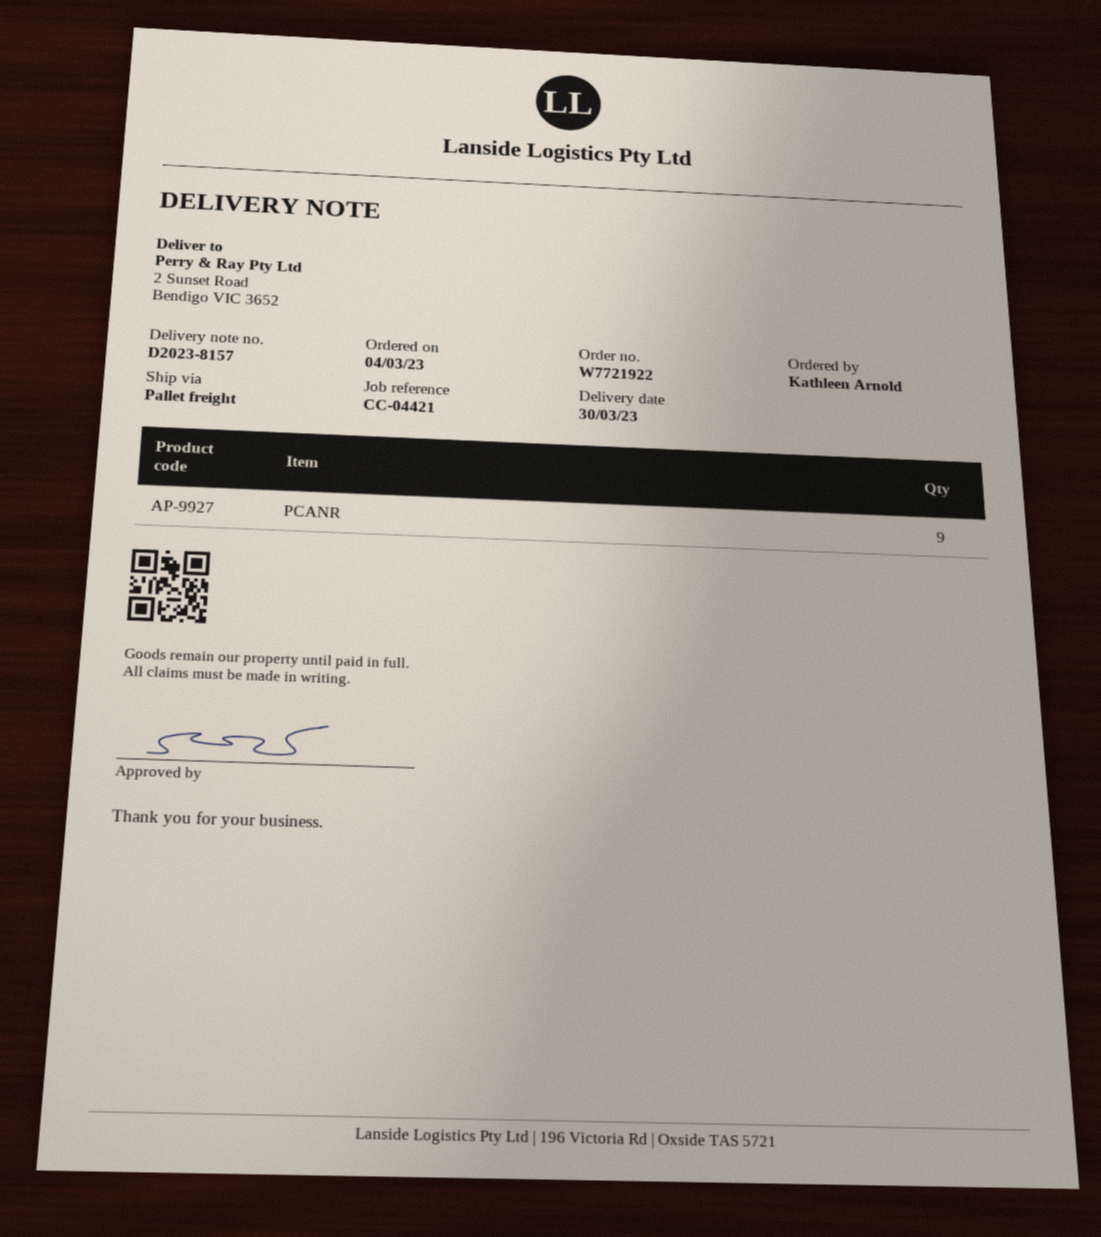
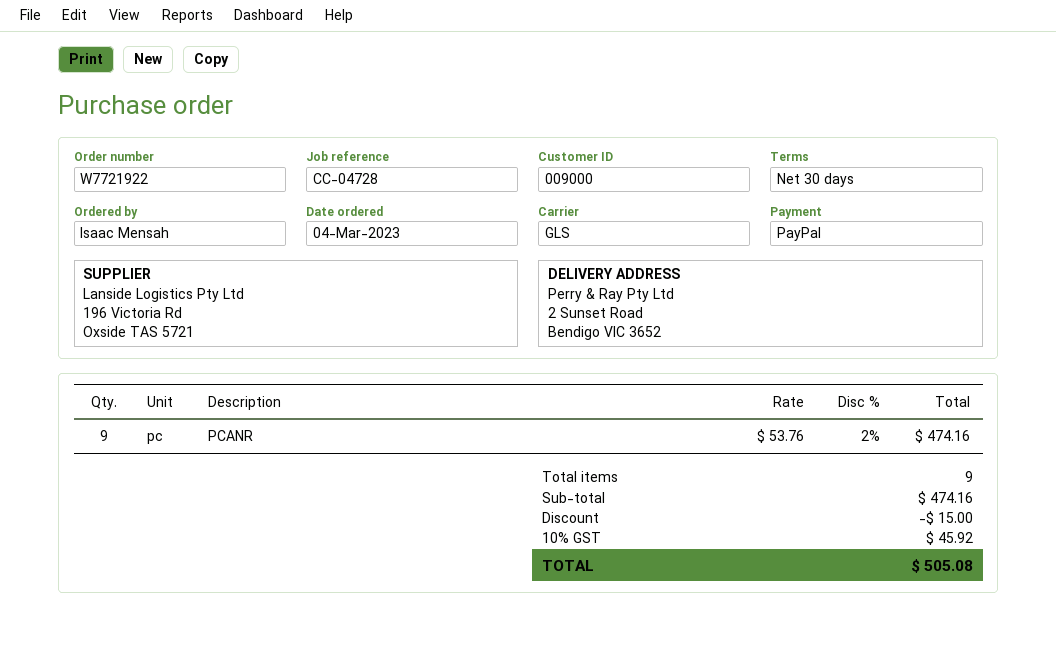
reference: CC-04421 -> CC-04728
ordered by: Kathleen Arnold -> Isaac Mensah
shipping method: pallet freight -> GLS

